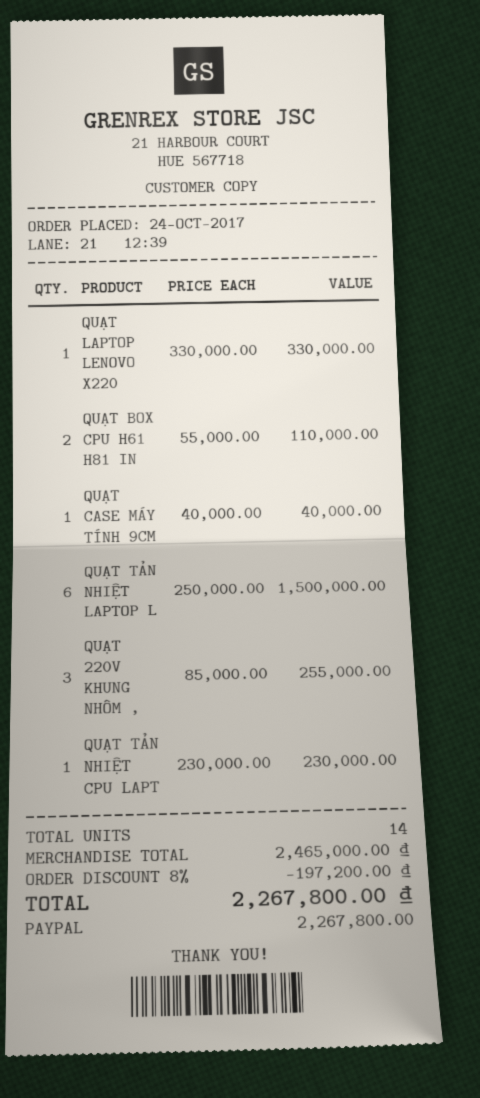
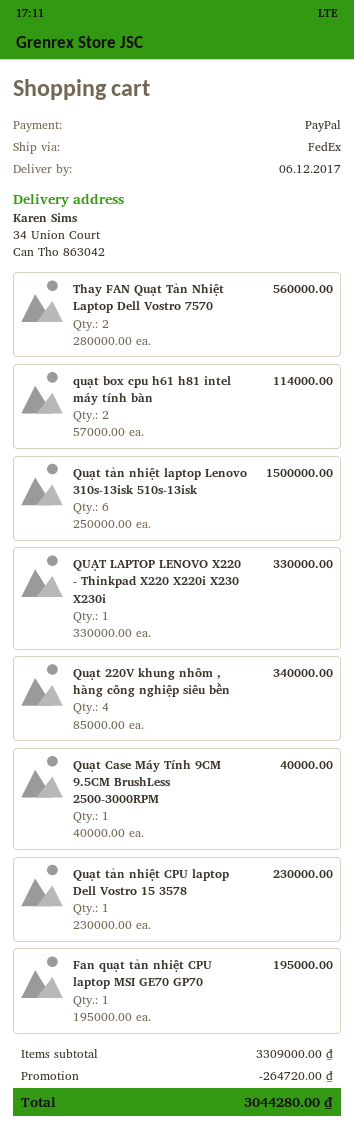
QUẠT BOX CPU H61 H81 IN: 2 x 55000.00 = 110000.00 -> 2 x 57000.00 = 114000.00
QUẠT 220V KHUNG NHÔM ,: 3 x 85000.00 = 255000.00 -> 4 x 85000.00 = 340000.00
Thay FAN Quạt Tản Nhiệt Laptop Dell Vostro 7570: none -> 2 x 280000.00 = 560000.00
Fan quạt tản nhiệt CPU laptop MSI GE70 GP70: none -> 1 x 195000.00 = 195000.00
subtotal: 2465000.00 -> 3309000.00
discount: 197200.00 -> 264720.00
total: 2267800.00 -> 3044280.00

